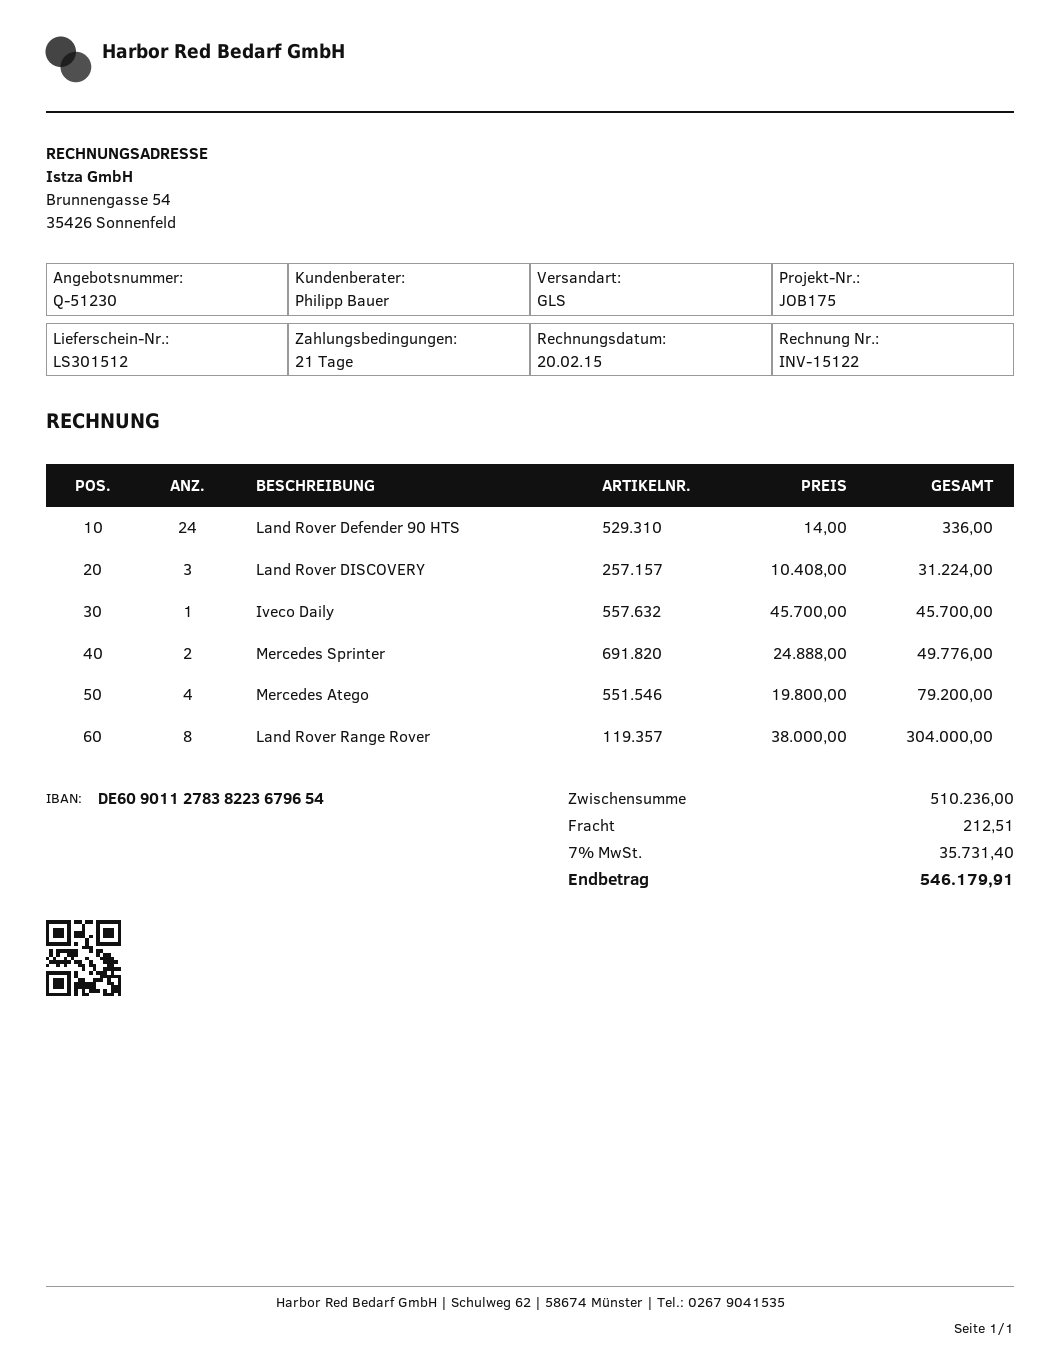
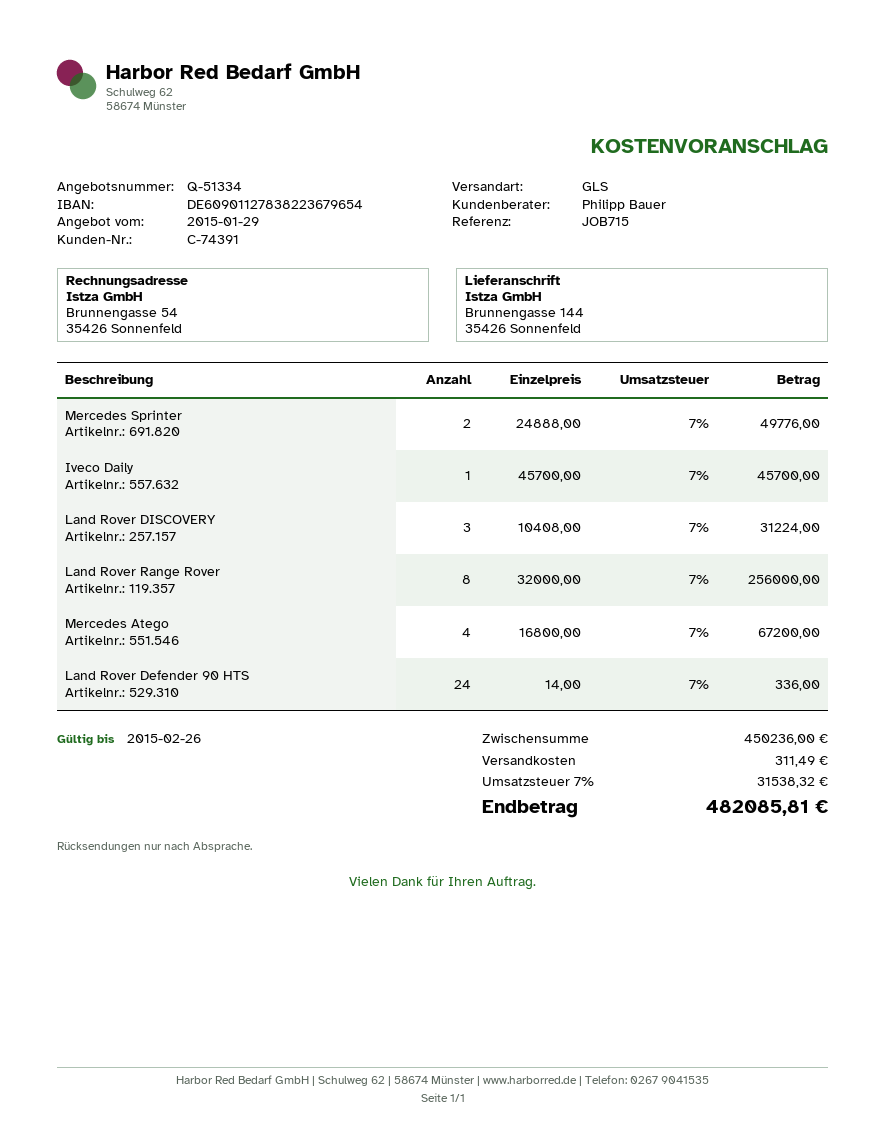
quote number: Q-51230 -> Q-51334
reference: JOB175 -> JOB715
Mercedes Atego: 4 x 19800.00 = 79200.00 -> 4 x 16800.00 = 67200.00
Land Rover Range Rover: 8 x 38000.00 = 304000.00 -> 8 x 32000.00 = 256000.00
subtotal: 510236.00 -> 450236.00
shipping: 212.51 -> 311.49
tax: 7% = 35731.40 -> 7% = 31538.32
total: 546179.91 -> 482085.81

